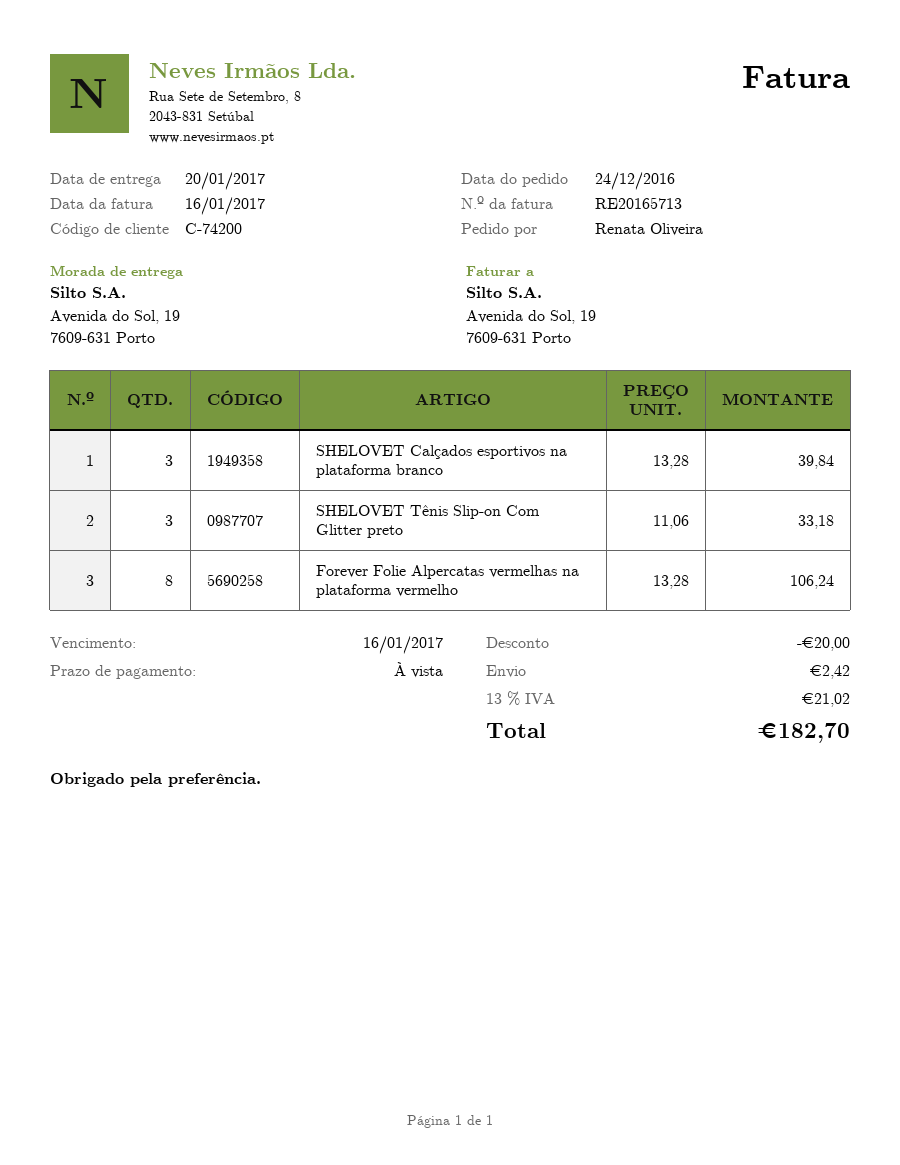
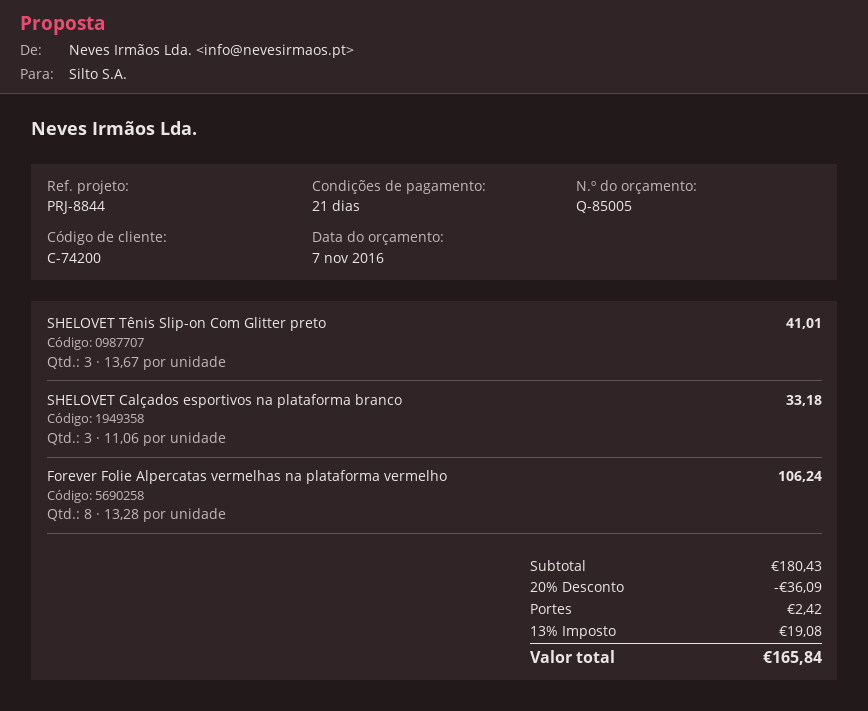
payment terms: on receipt -> 21 days
SHELOVET Calçados esportivos na plataforma branco: 3 x 13.28 = 39.84 -> 3 x 11.06 = 33.18
SHELOVET Tênis Slip-on Com Glitter preto: 3 x 11.06 = 33.18 -> 3 x 13.67 = 41.01
discount: 20.00 -> 36.09
tax: 13% = 21.02 -> 13% = 19.08
total: 182.70 -> 165.84

